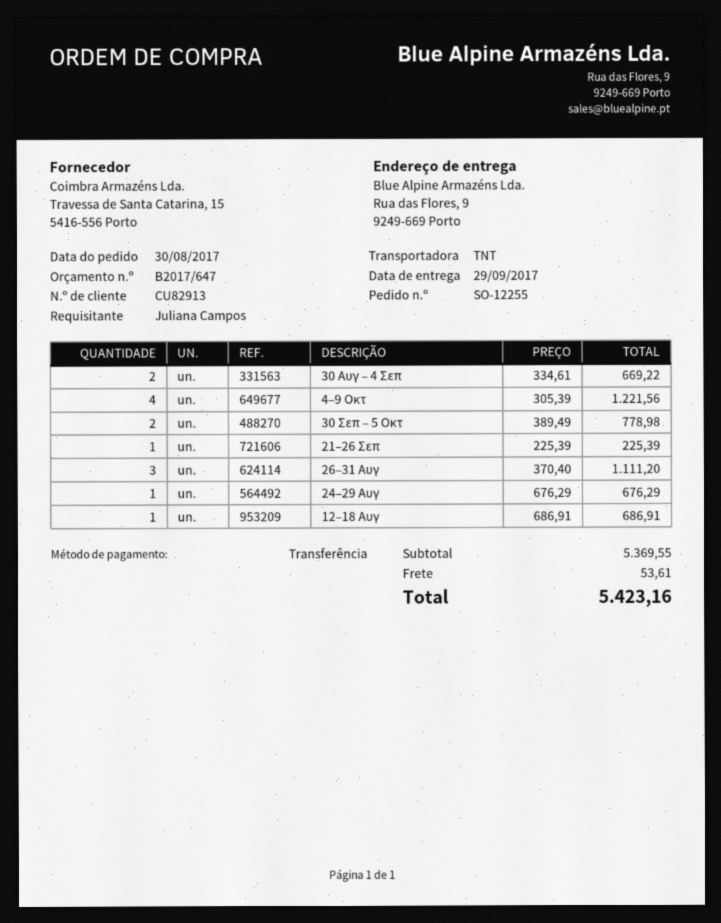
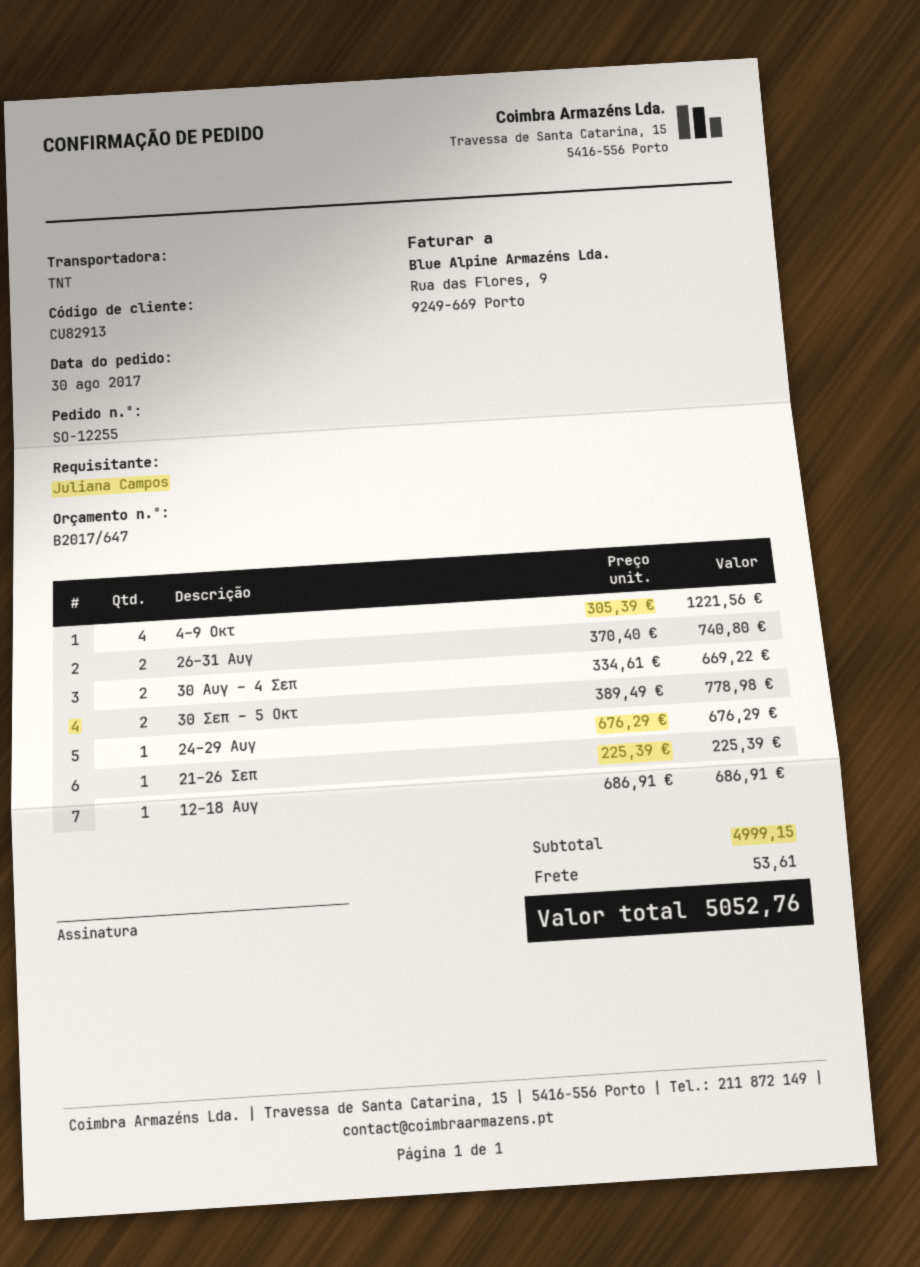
26–31 Αυγ: 3 x 370.40 = 1111.20 -> 2 x 370.40 = 740.80
subtotal: 5369.55 -> 4999.15
total: 5423.16 -> 5052.76

